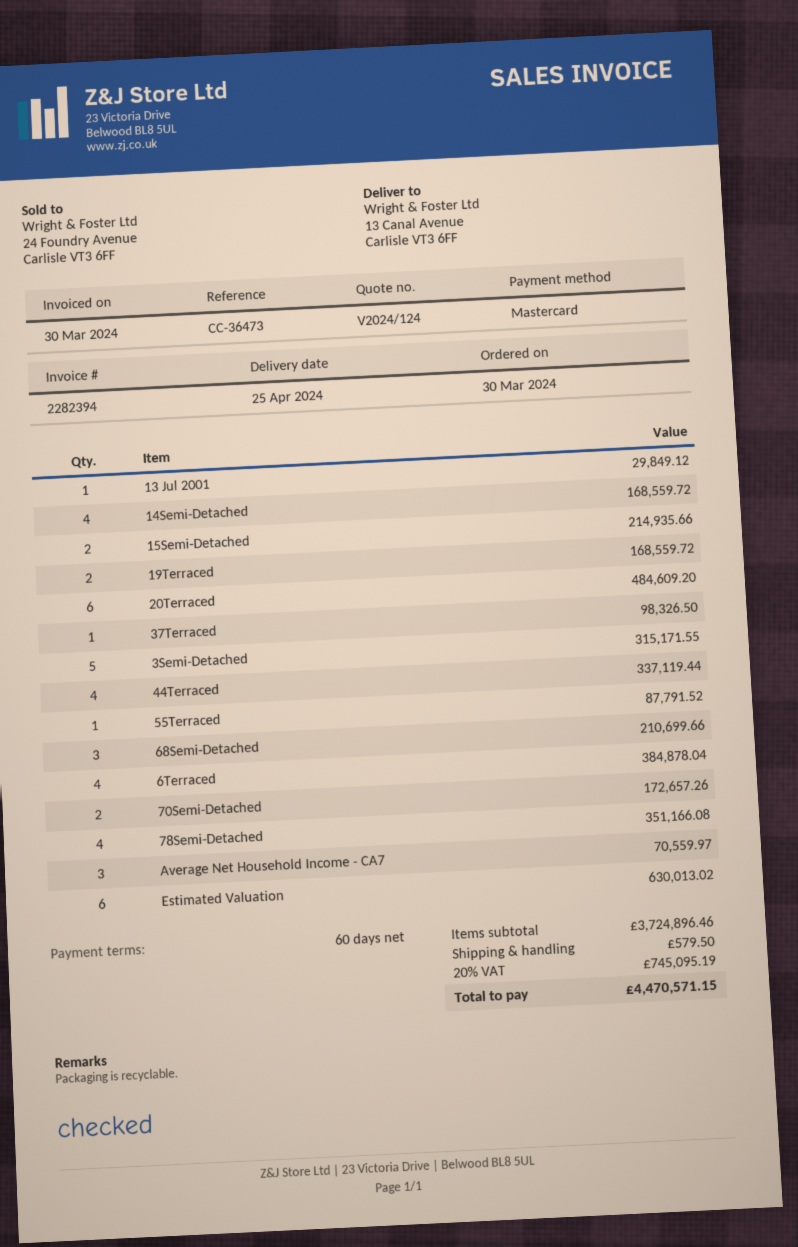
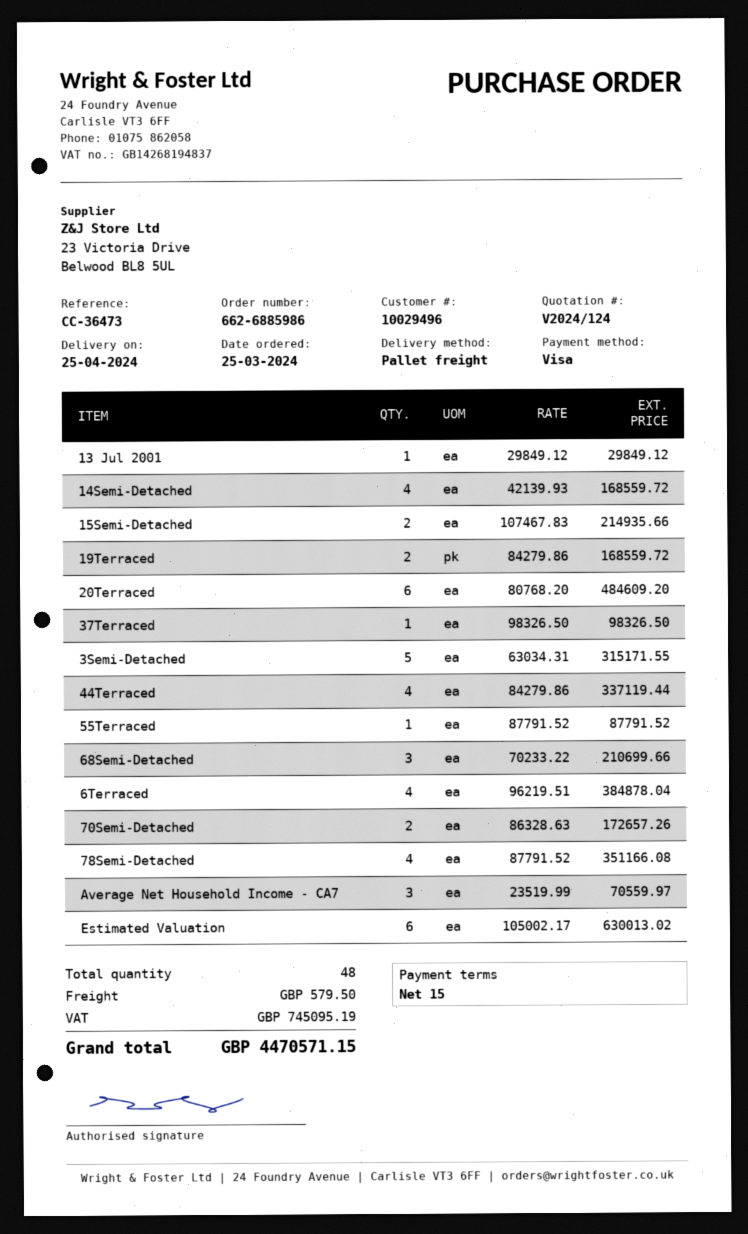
order date: 2024-03-30 -> 2024-03-25
payment terms: 60 days -> 15 days
payment method: Mastercard -> Visa

